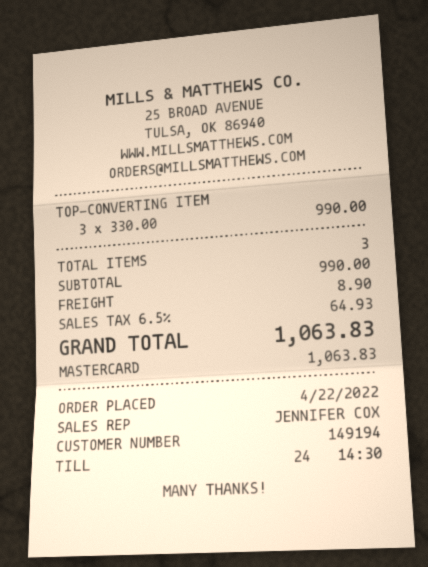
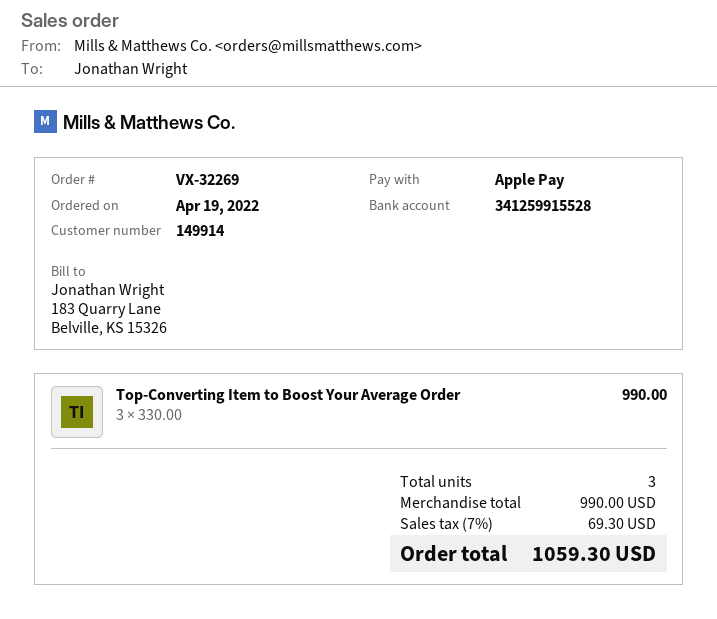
order date: 2022-04-22 -> 2022-04-19
customer number: 149194 -> 149914
payment method: Mastercard -> Apple Pay
shipping: 8.90 -> none
tax: 6.5% = 64.93 -> 7% = 69.30
total: 1063.83 -> 1059.30

